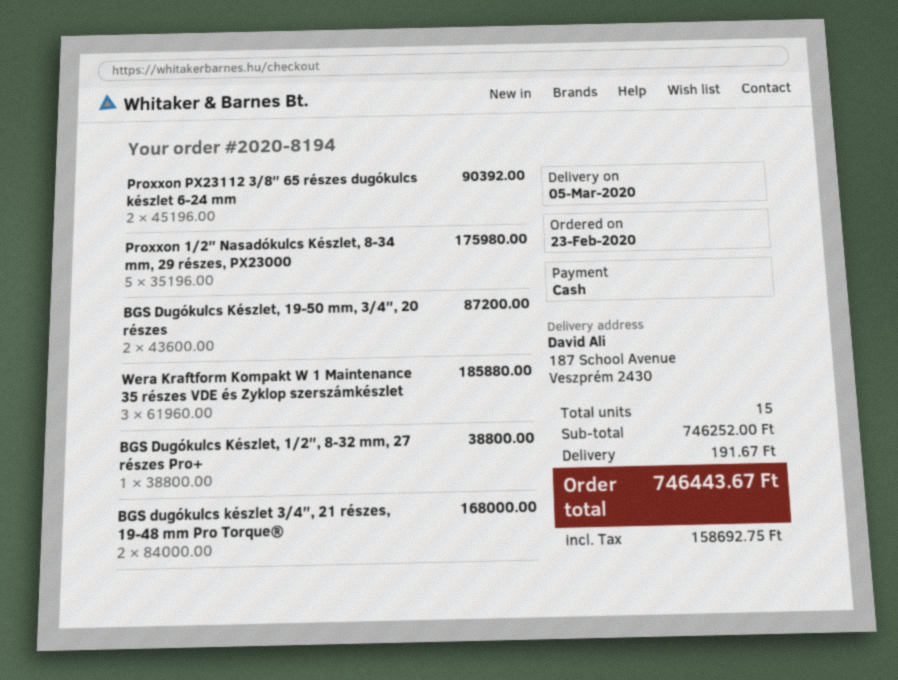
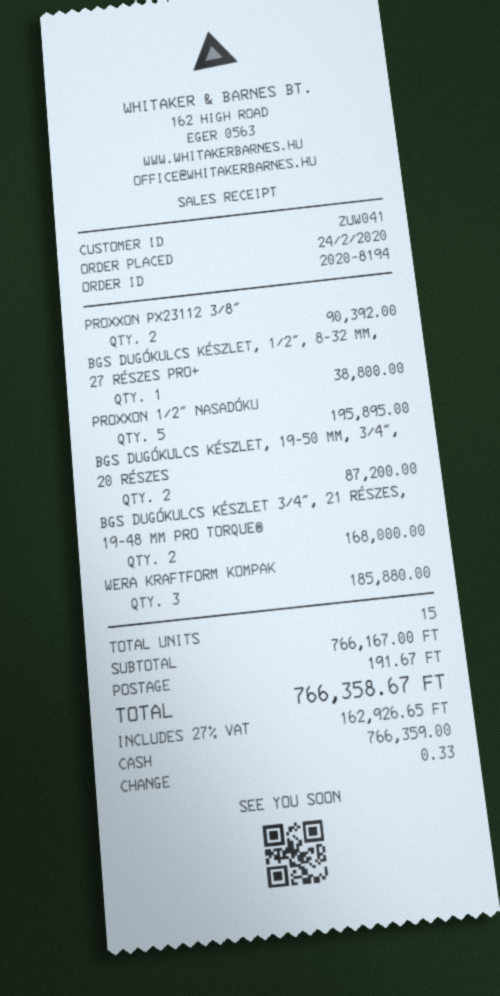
order date: 2020-02-23 -> 2020-02-24
Proxxon 1/2″ Nasadókulcs Készlet, 8-34 mm, 29 részes, PX23000: 5 for 175980.00 -> 5 for 195895.00
subtotal: 746252.00 -> 766167.00
tax: 158692.75 -> 162926.65
total: 746443.67 -> 766358.67

